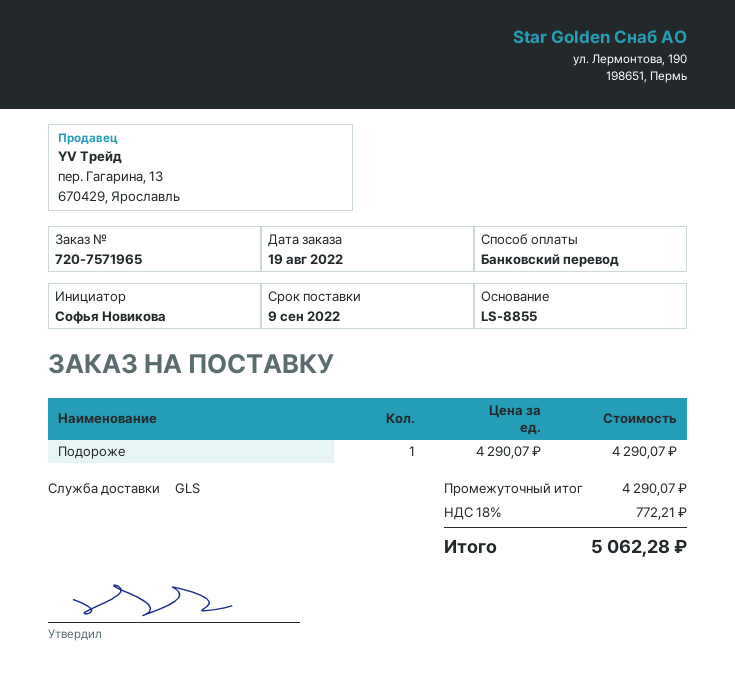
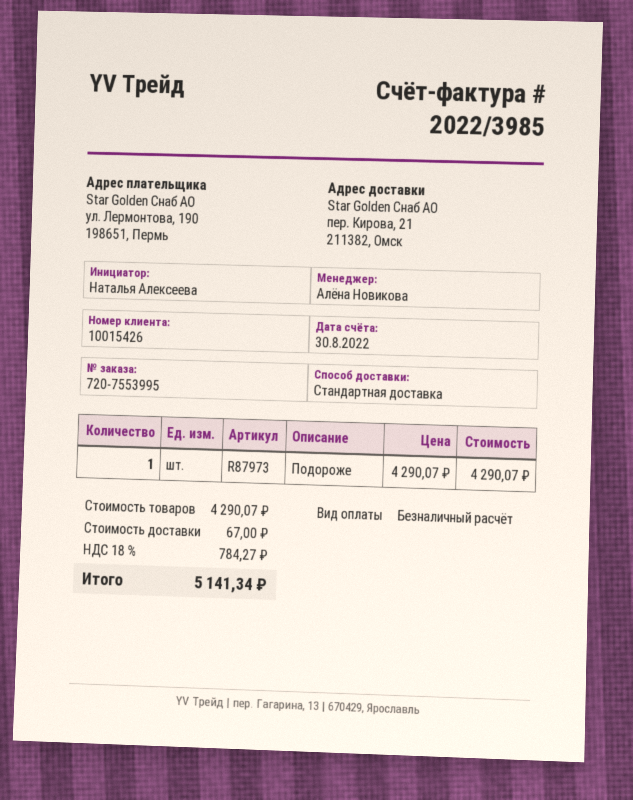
order number: 720-7571965 -> 720-7553995
ordered by: Софья Новикова -> Наталья Алексеева
shipping method: GLS -> standard
shipping: none -> 67.00
tax: 18% = 772.21 -> 18% = 784.27
total: 5062.28 -> 5141.34

